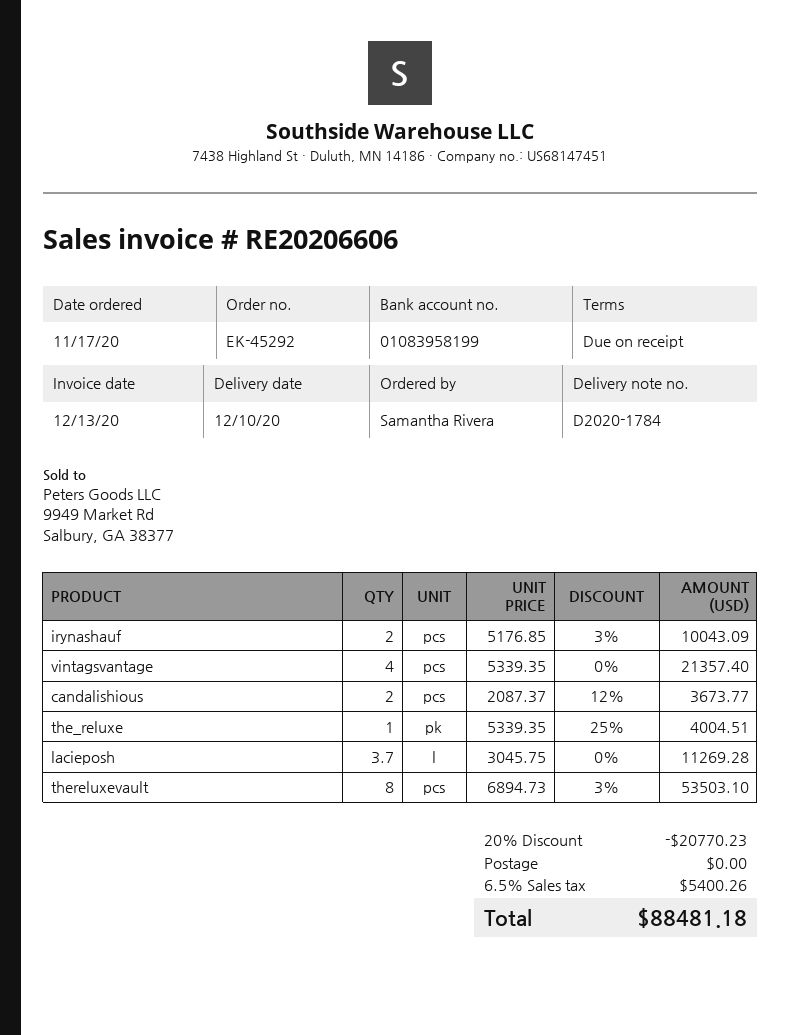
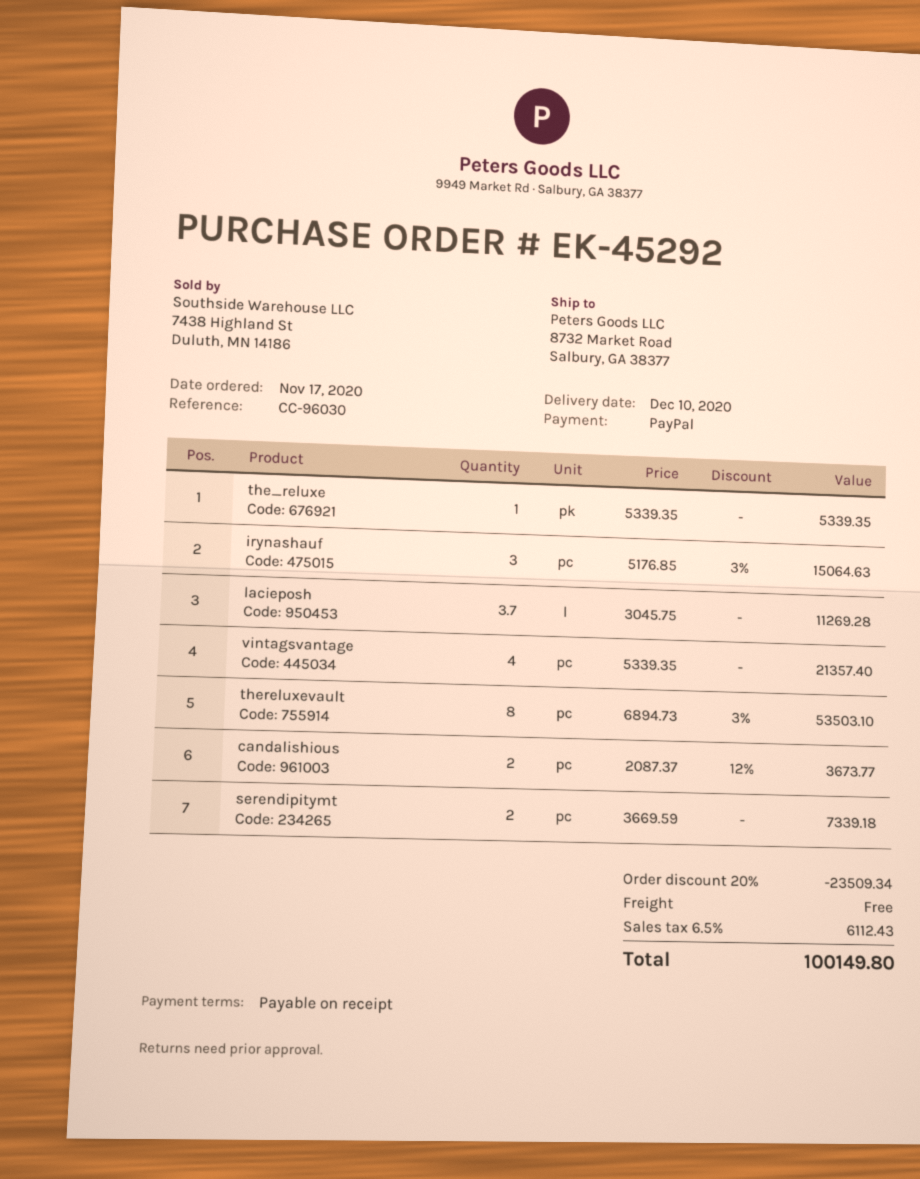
irynashauf: 2 x 5176.85 - 3% = 10043.09 -> 3 x 5176.85 - 3% = 15064.63
the_reluxe: 1 x 5339.35 - 25% = 4004.51 -> 1 x 5339.35 = 5339.35
serendipitymt: none -> 2 x 3669.59 = 7339.18
discount: 20% = 20770.23 -> 20% = 23509.34
tax: 6.5% = 5400.26 -> 6.5% = 6112.43
total: 88481.18 -> 100149.80

